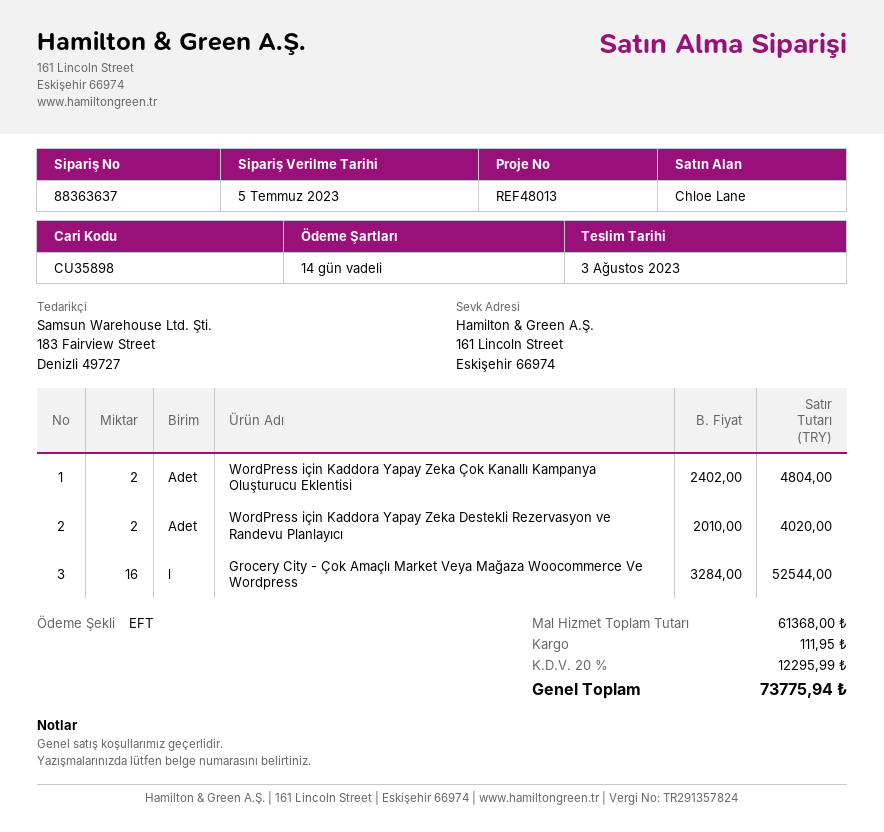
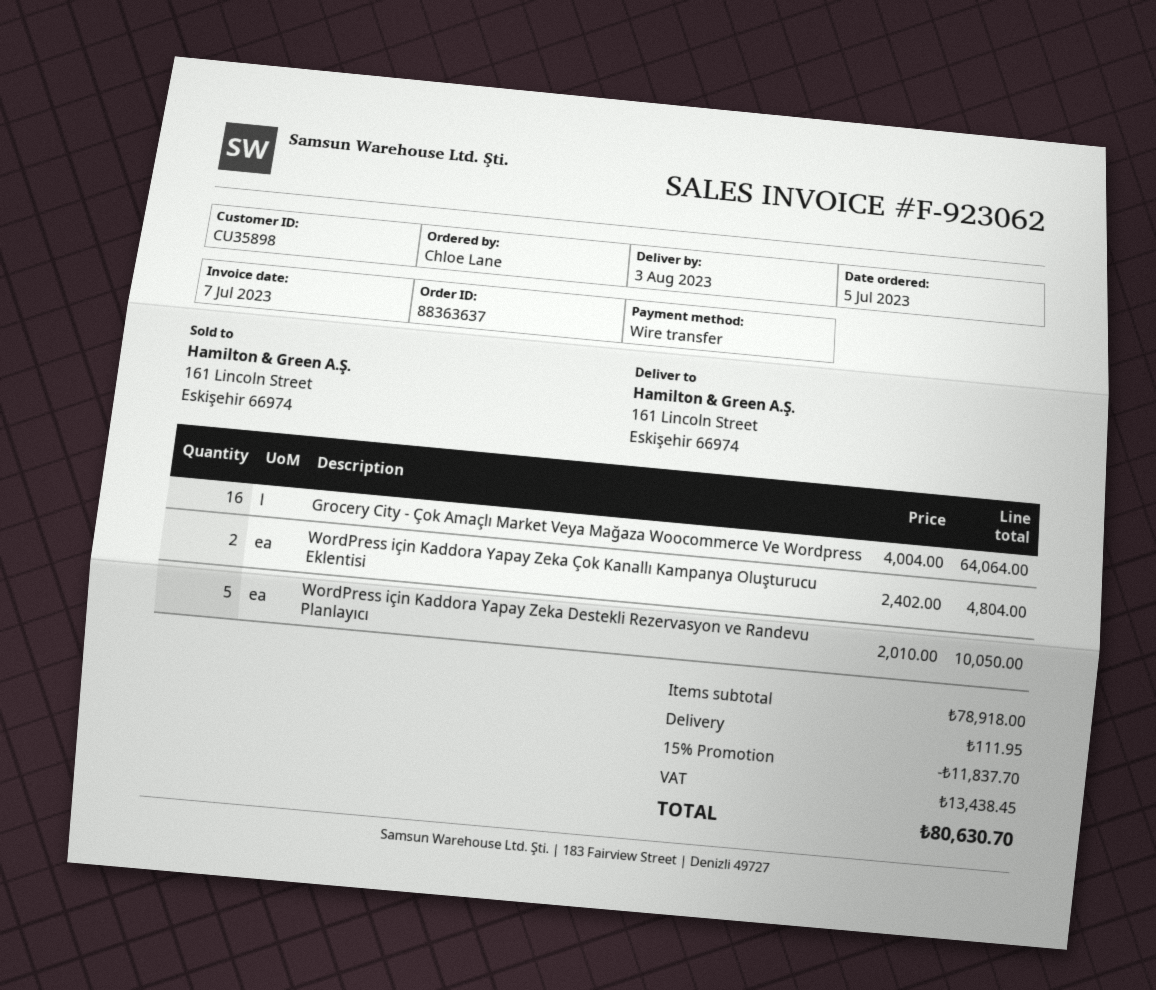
WordPress için Kaddora Yapay Zeka Destekli Rezervasyon ve Randevu Planlayıcı: 2 x 2010.00 = 4020.00 -> 5 x 2010.00 = 10050.00
Grocery City - Çok Amaçlı Market Veya Mağaza Woocommerce Ve Wordpress: 16 x 3284.00 = 52544.00 -> 16 x 4004.00 = 64064.00
subtotal: 61368.00 -> 78918.00
discount: none -> 15% = 11837.70
tax: 12295.99 -> 13438.45
total: 73775.94 -> 80630.70

